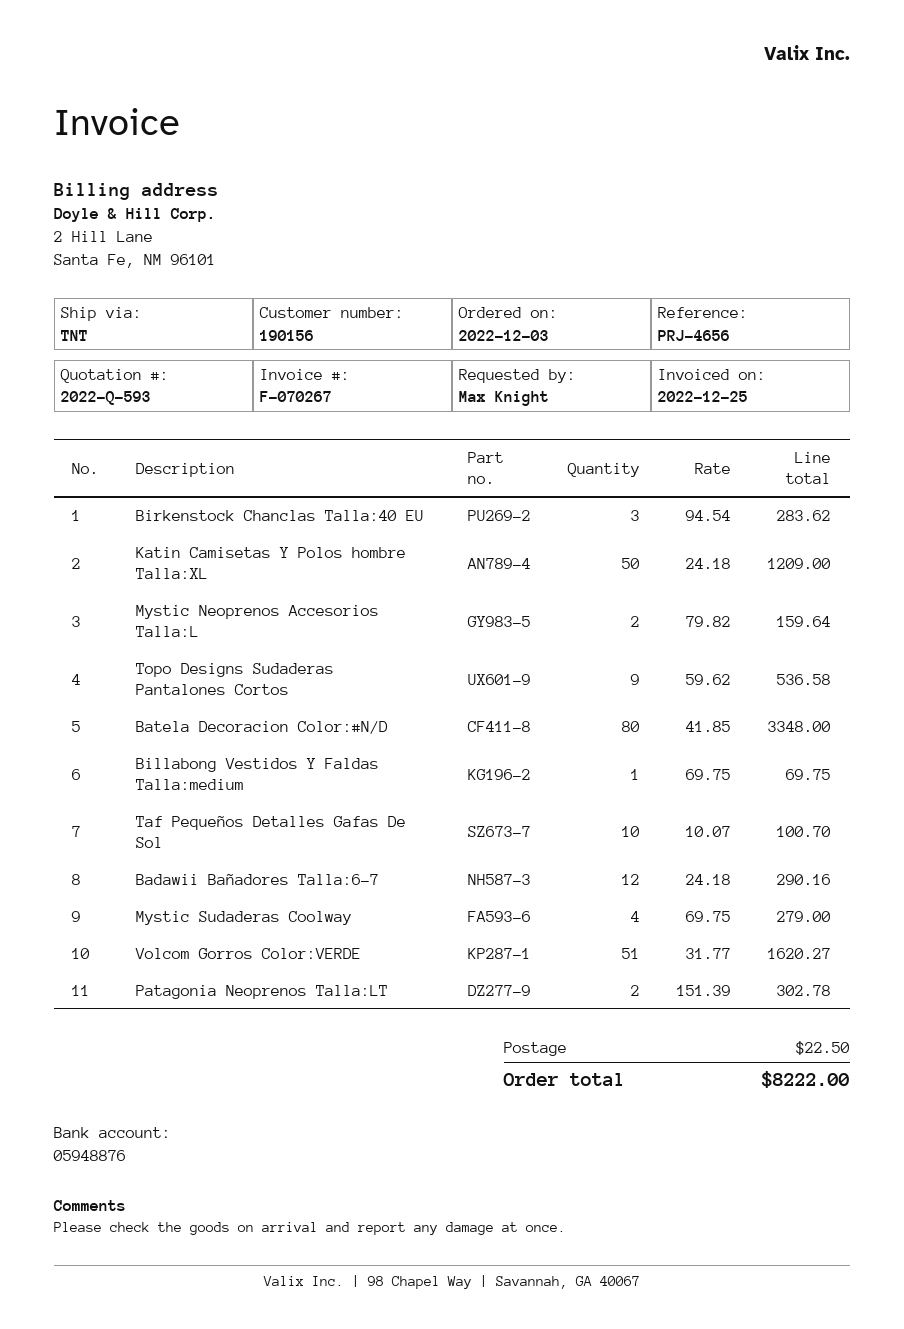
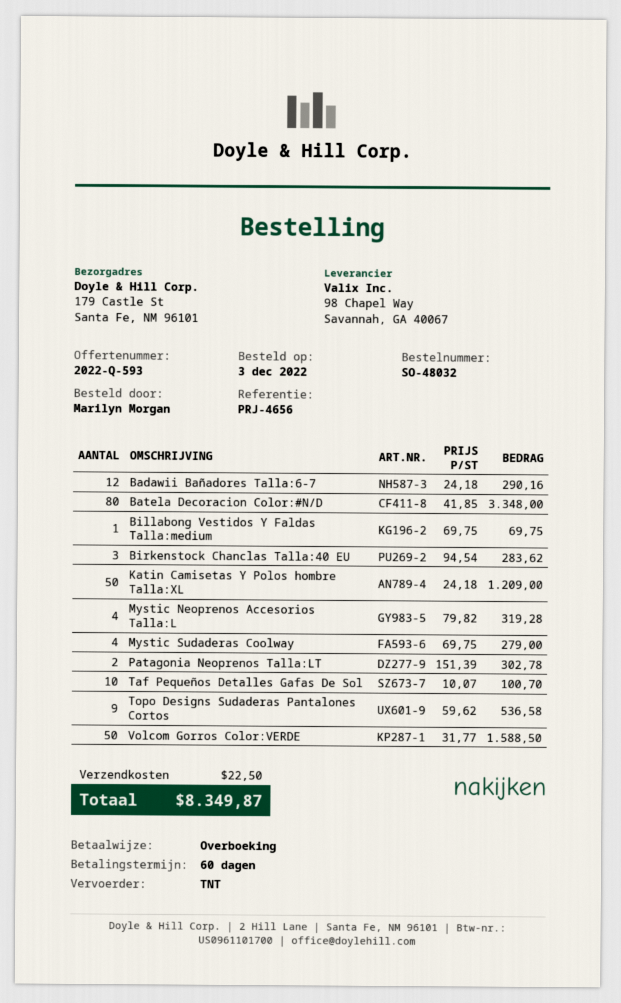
ordered by: Max Knight -> Marilyn Morgan
Mystic Neoprenos Accesorios Talla:L: 2 x 79.82 = 159.64 -> 4 x 79.82 = 319.28
Volcom Gorros Color:VERDE: 51 x 31.77 = 1620.27 -> 50 x 31.77 = 1588.50
total: 8222.00 -> 8349.87

